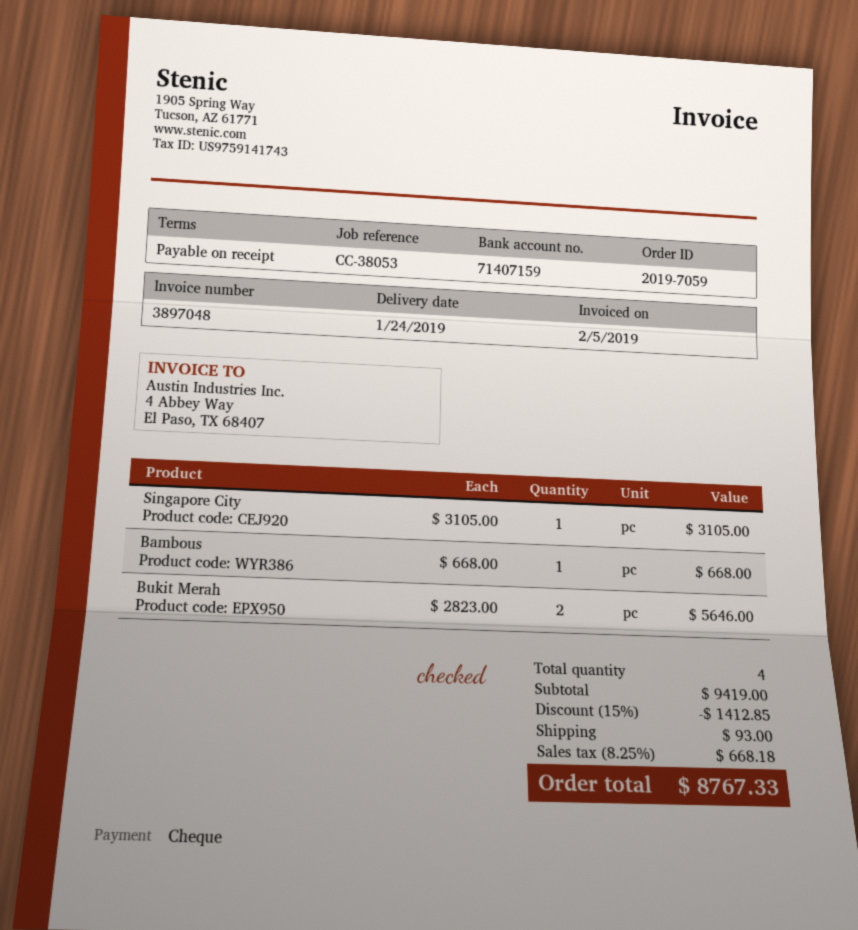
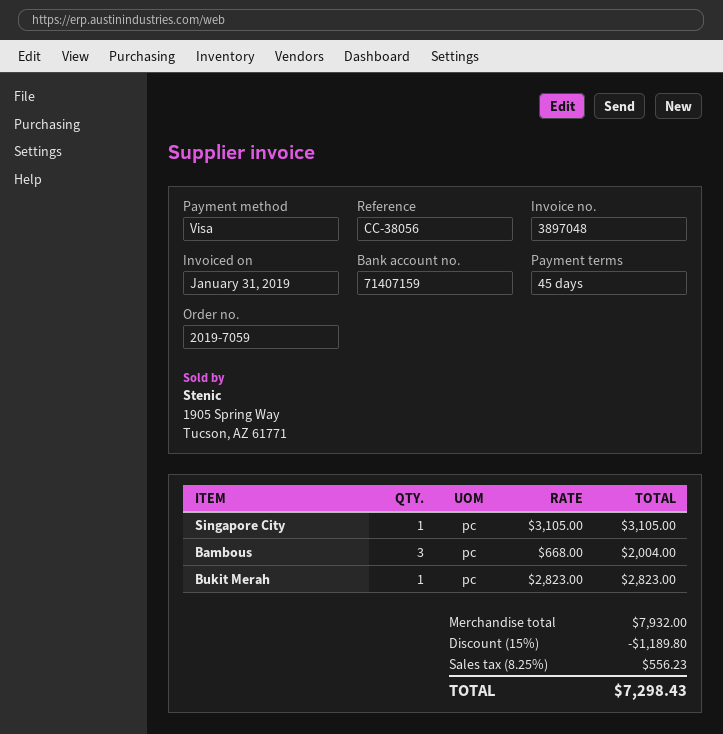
invoice date: 2019-02-05 -> 2019-01-31
payment terms: on receipt -> 45 days
reference: CC-38053 -> CC-38056
payment method: cheque -> Visa
Bambous: 1 x 668.00 = 668.00 -> 3 x 668.00 = 2004.00
Bukit Merah: 2 x 2823.00 = 5646.00 -> 1 x 2823.00 = 2823.00
subtotal: 9419.00 -> 7932.00
discount: 15% = 1412.85 -> 15% = 1189.80
shipping: 93.00 -> none
tax: 8.25% = 668.18 -> 8.25% = 556.23
total: 8767.33 -> 7298.43

